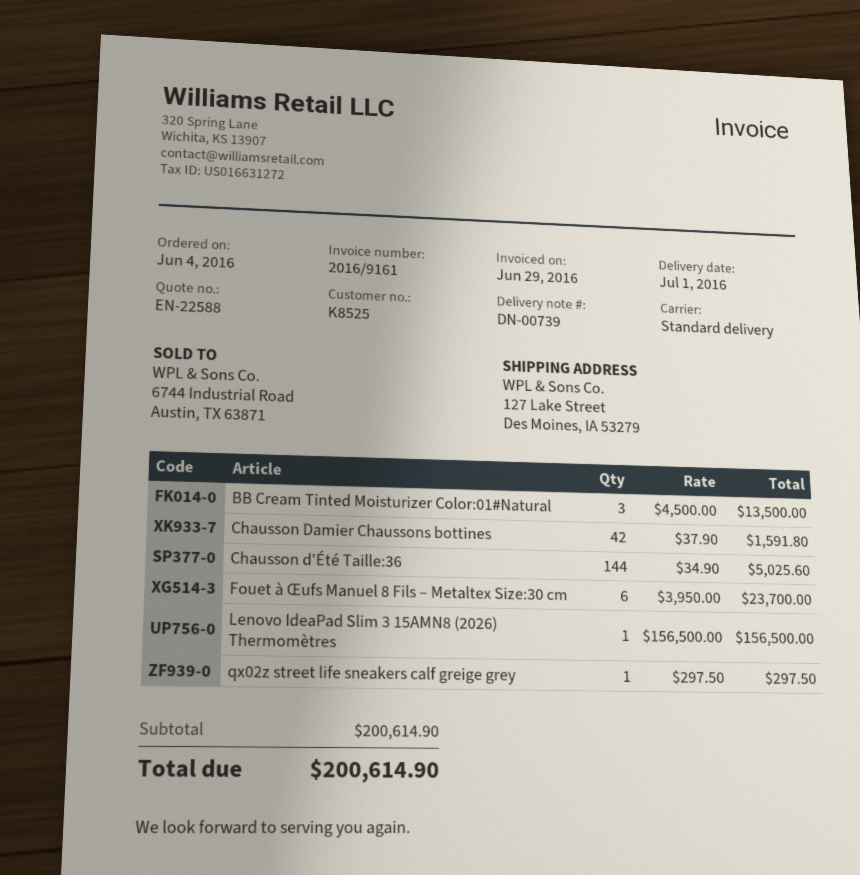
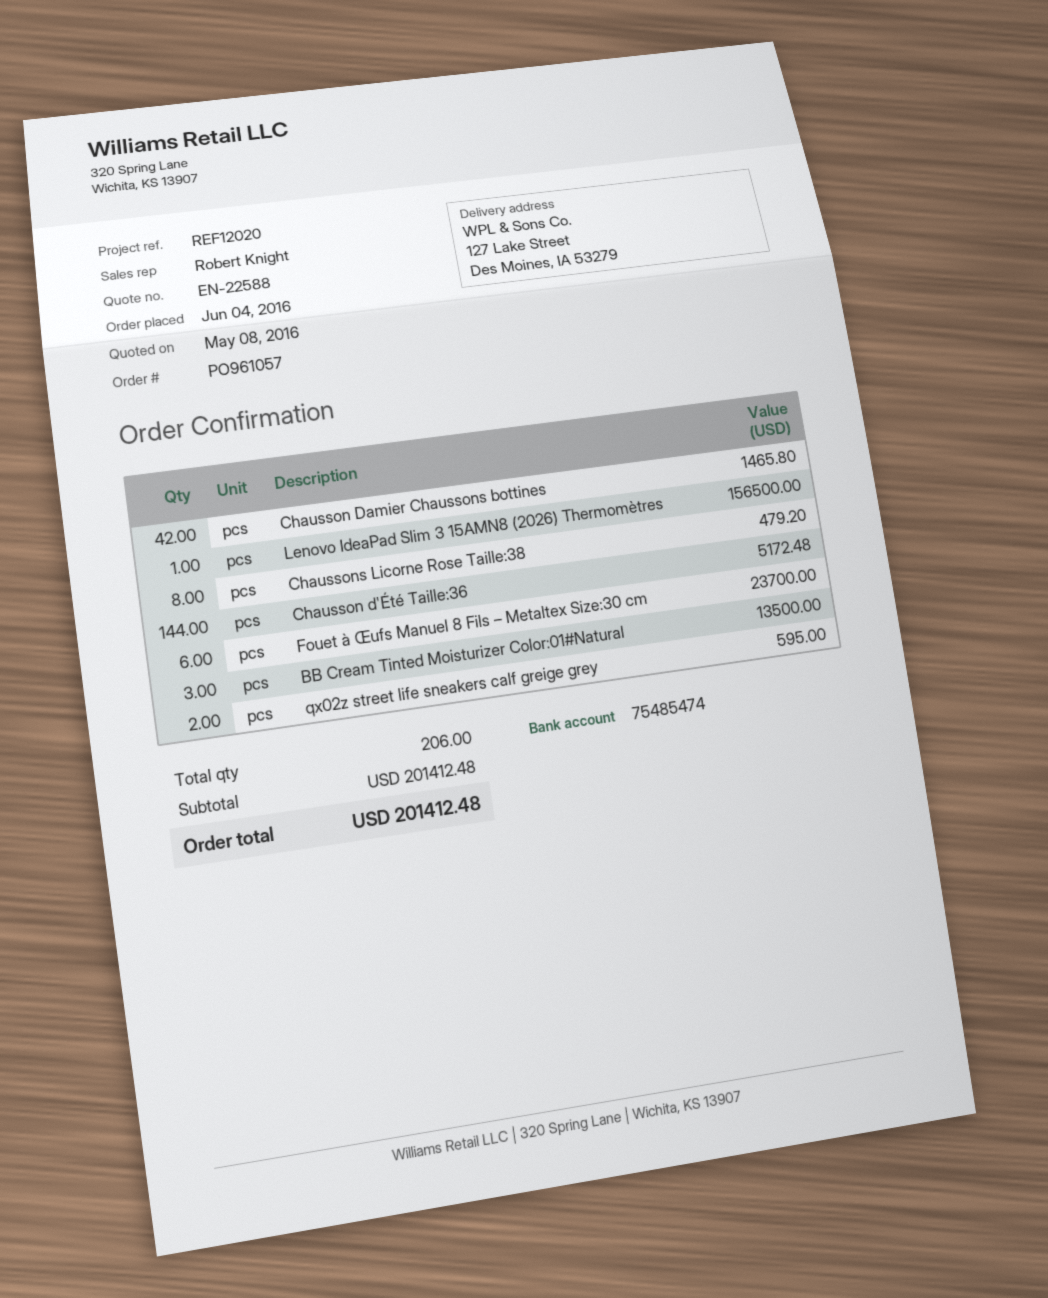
Chausson Damier Chaussons bottines: 42 for 1591.80 -> 42 for 1465.80
Chausson d'Été Taille:36: 144 for 5025.60 -> 144 for 5172.48
qx02z street life sneakers calf greige grey: 1 for 297.50 -> 2 for 595.00
Chaussons Licorne Rose Taille:38: none -> 8 for 479.20
subtotal: 200614.90 -> 201412.48
total: 200614.90 -> 201412.48

